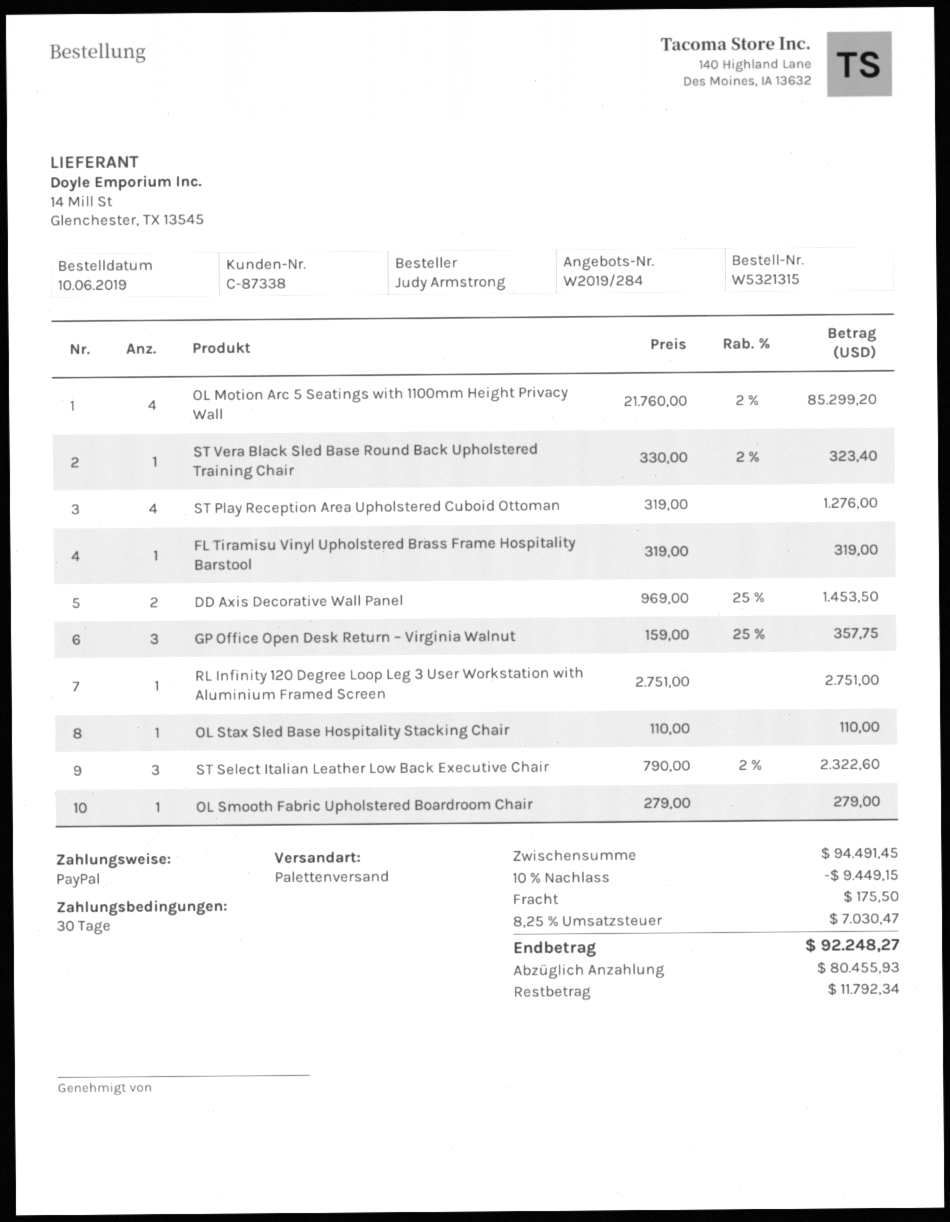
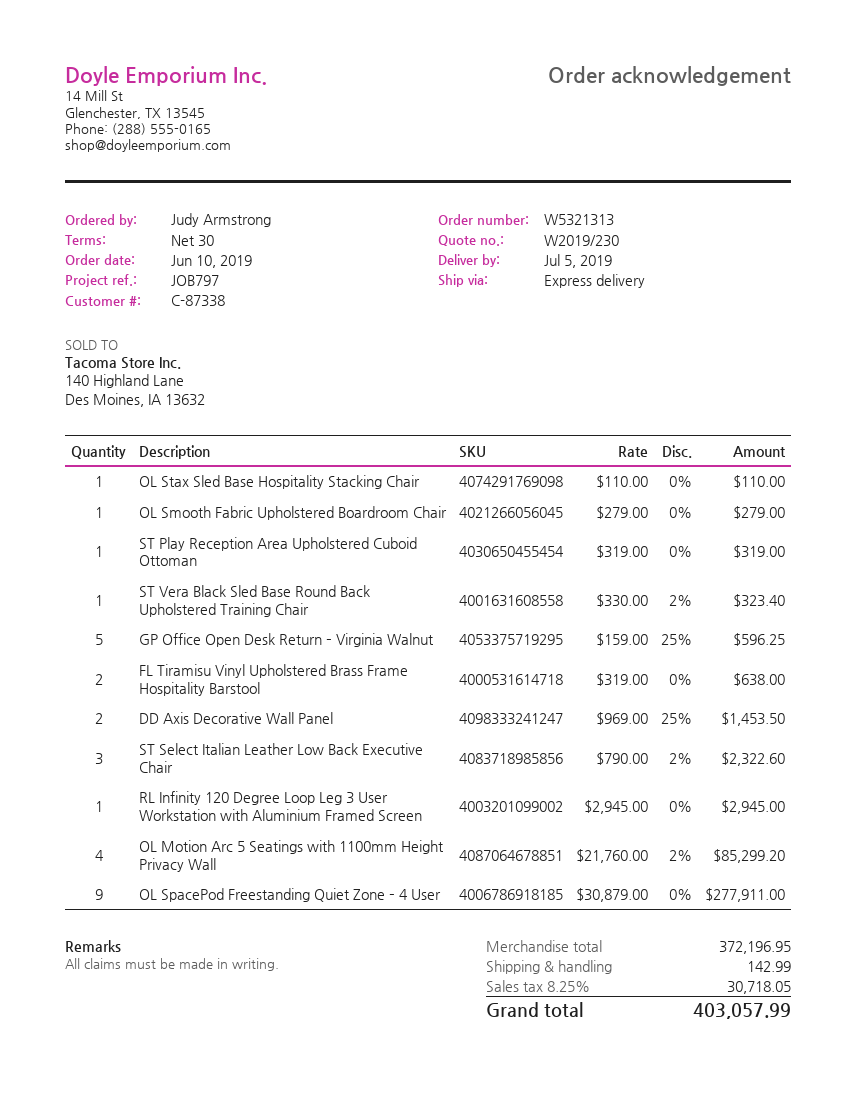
quote number: W2019/284 -> W2019/230
order number: W5321315 -> W5321313
shipping method: pallet freight -> express
ST Play Reception Area Upholstered Cuboid Ottoman: 4 x 319.00 = 1276.00 -> 1 x 319.00 = 319.00
FL Tiramisu Vinyl Upholstered Brass Frame Hospitality Barstool: 1 x 319.00 = 319.00 -> 2 x 319.00 = 638.00
GP Office Open Desk Return – Virginia Walnut: 3 x 159.00 - 25% = 357.75 -> 5 x 159.00 - 25% = 596.25
RL Infinity 120 Degree Loop Leg 3 User Workstation with Aluminium Framed Screen: 1 x 2751.00 = 2751.00 -> 1 x 2945.00 = 2945.00
OL SpacePod Freestanding Quiet Zone – 4 User: none -> 9 x 30879.00 = 277911.00
subtotal: 94491.45 -> 372196.95
discount: 10% = 9449.15 -> none
shipping: 175.50 -> 142.99
tax: 8.25% = 7030.47 -> 8.25% = 30718.05
total: 92248.27 -> 403057.99

